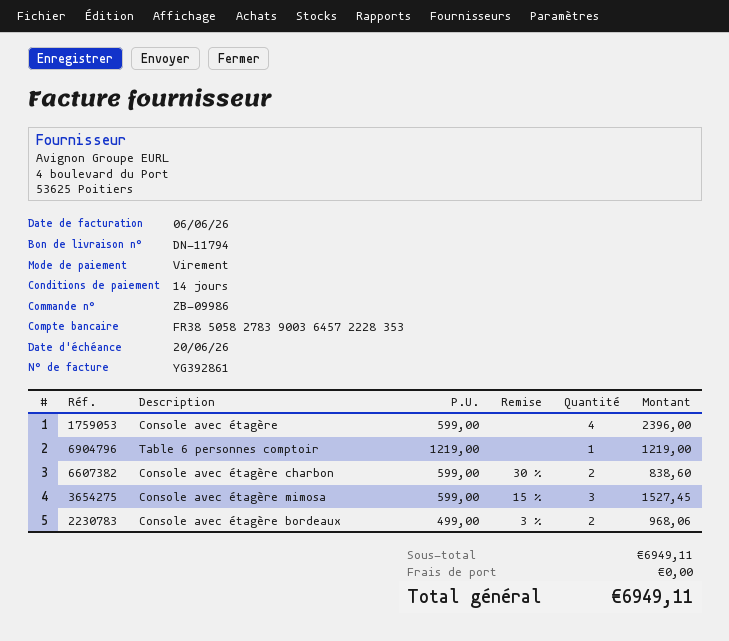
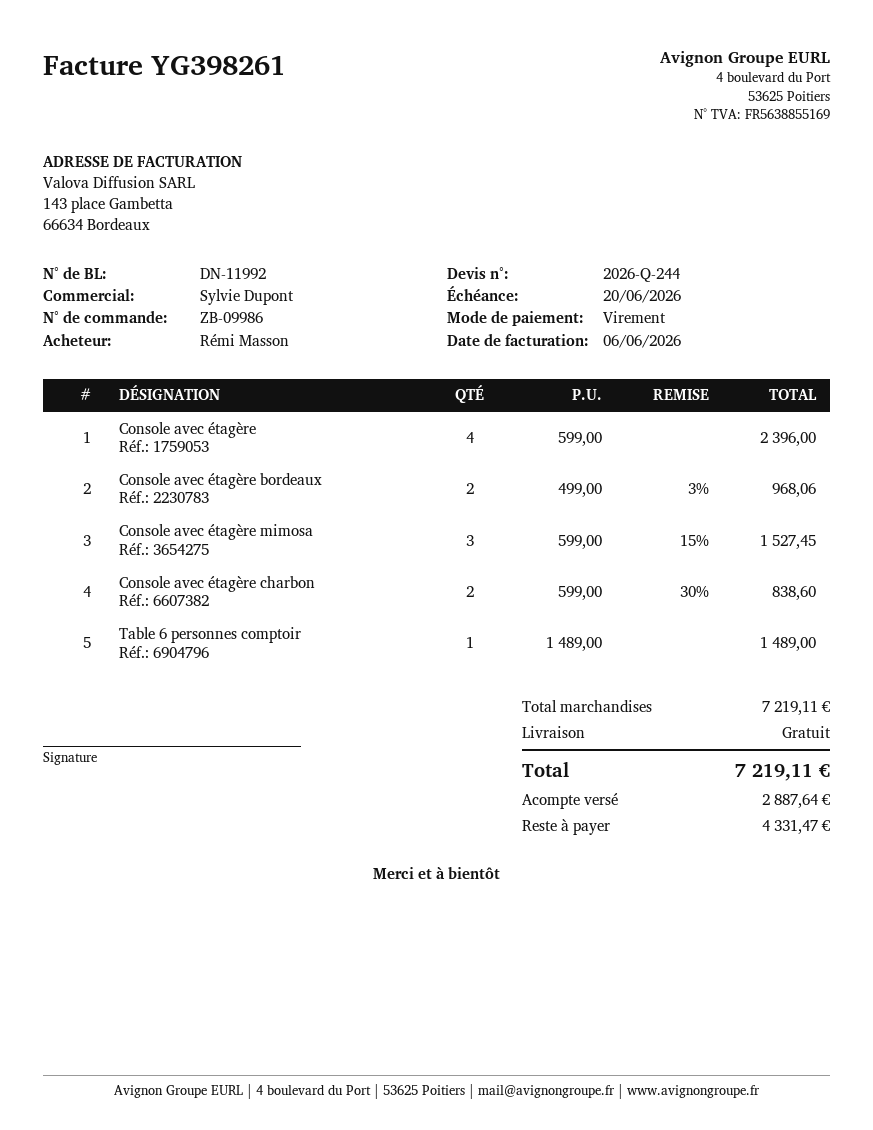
delivery note number: DN-11794 -> DN-11992
invoice number: YG392861 -> YG398261
Table 6 personnes comptoir: 1 x 1219.00 = 1219.00 -> 1 x 1489.00 = 1489.00
subtotal: 6949.11 -> 7219.11
total: 6949.11 -> 7219.11

